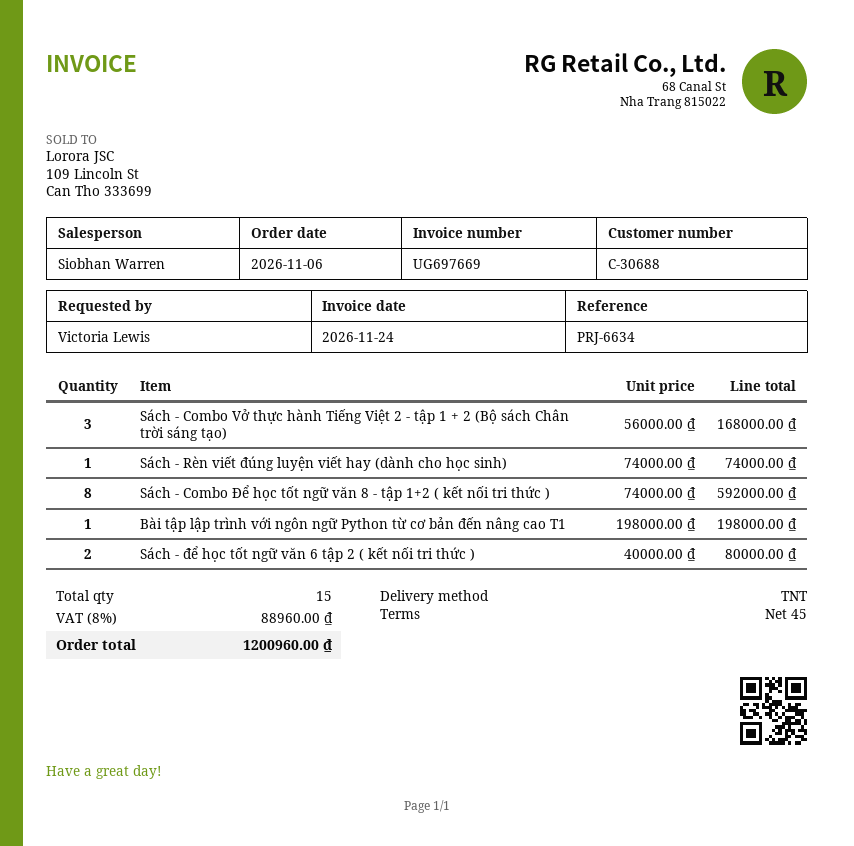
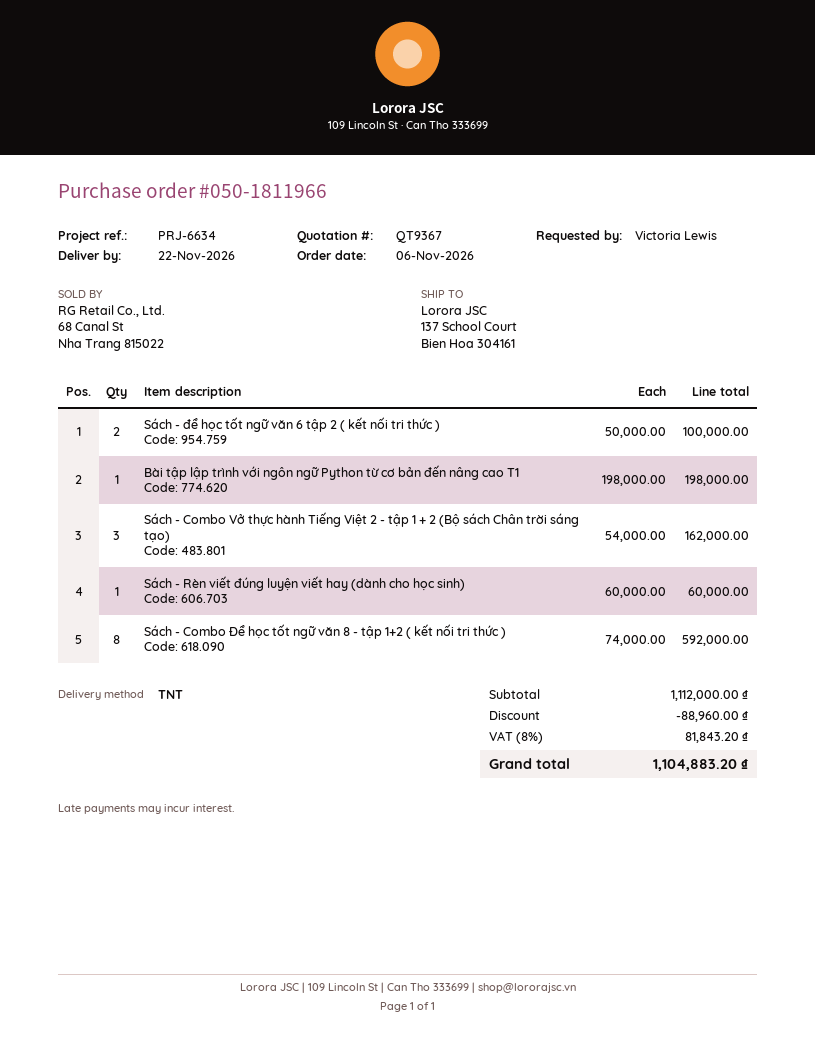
Sách - Combo Vở thực hành Tiếng Việt 2 - tập 1 + 2 (Bộ sách Chân trời sáng tạo): 3 x 56000.00 = 168000.00 -> 3 x 54000.00 = 162000.00
Sách - Rèn viết đúng luyện viết hay (dành cho học sinh): 1 x 74000.00 = 74000.00 -> 1 x 60000.00 = 60000.00
Sách - để học tốt ngữ văn 6 tập 2 ( kết nối tri thức ): 2 x 40000.00 = 80000.00 -> 2 x 50000.00 = 100000.00
discount: none -> 88960.00
tax: 8% = 88960.00 -> 8% = 81843.20
total: 1200960.00 -> 1104883.20

